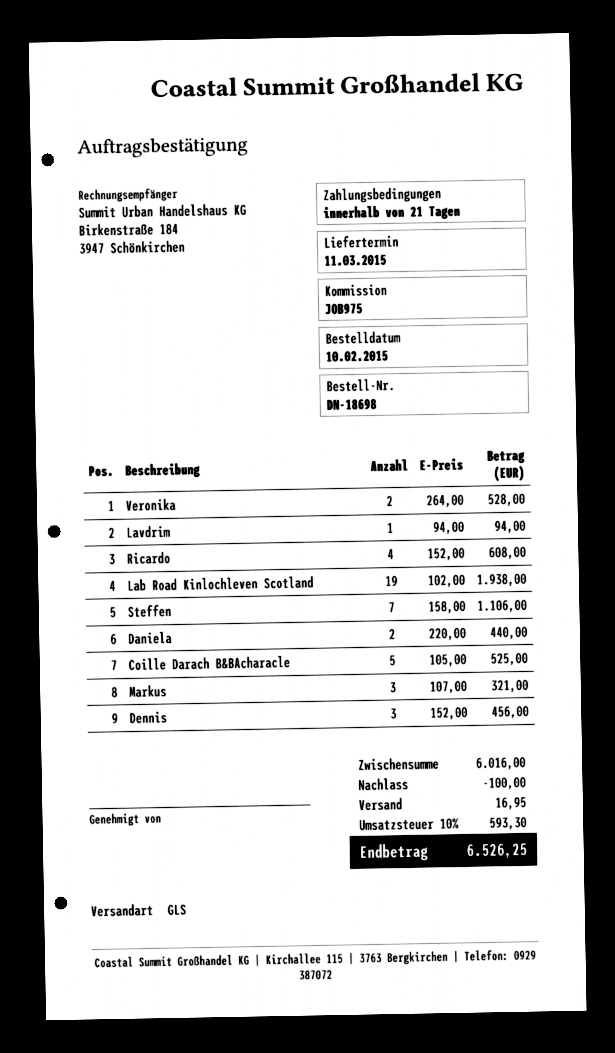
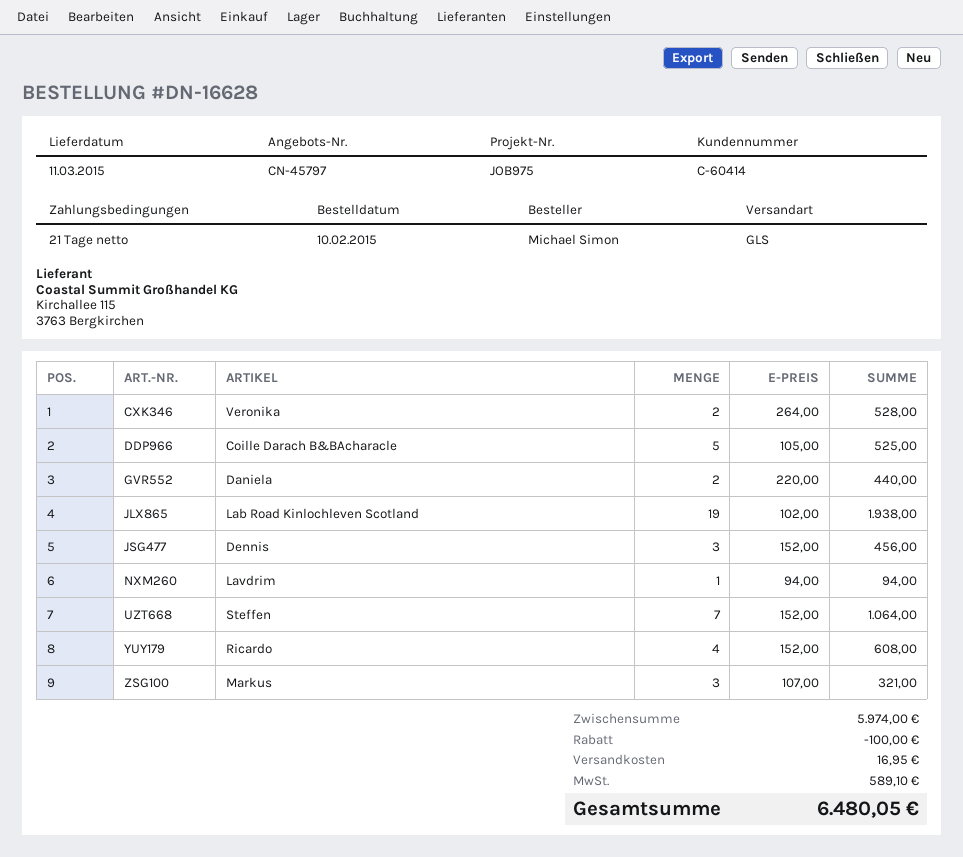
order number: DN-18698 -> DN-16628
Steffen: 7 x 158.00 = 1106.00 -> 7 x 152.00 = 1064.00
subtotal: 6016.00 -> 5974.00
tax: 593.30 -> 589.10
total: 6526.25 -> 6480.05

